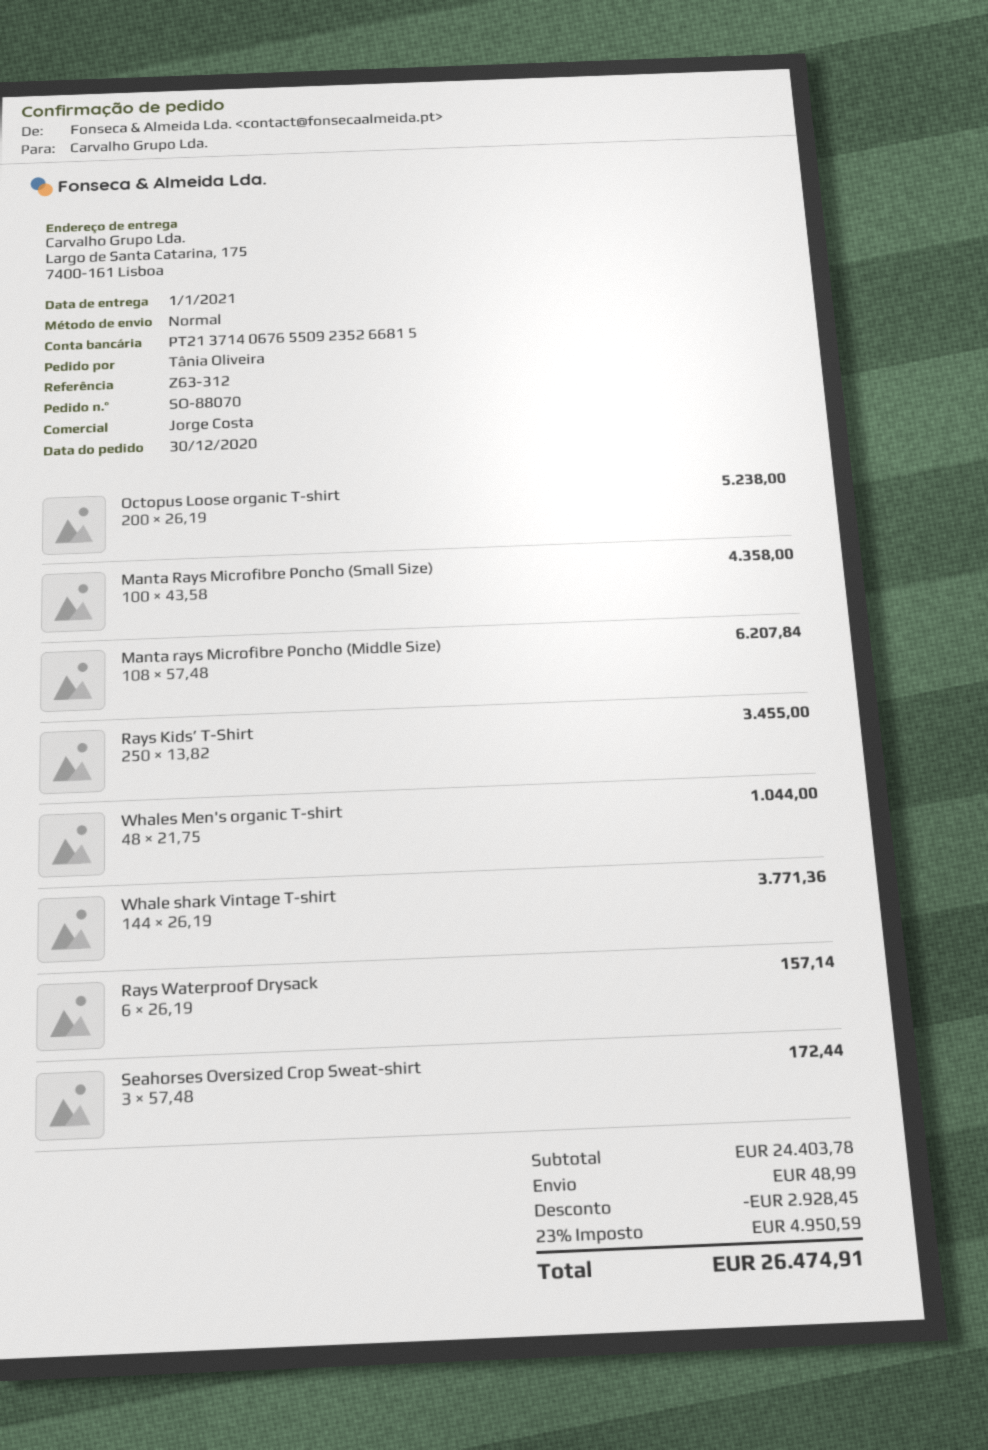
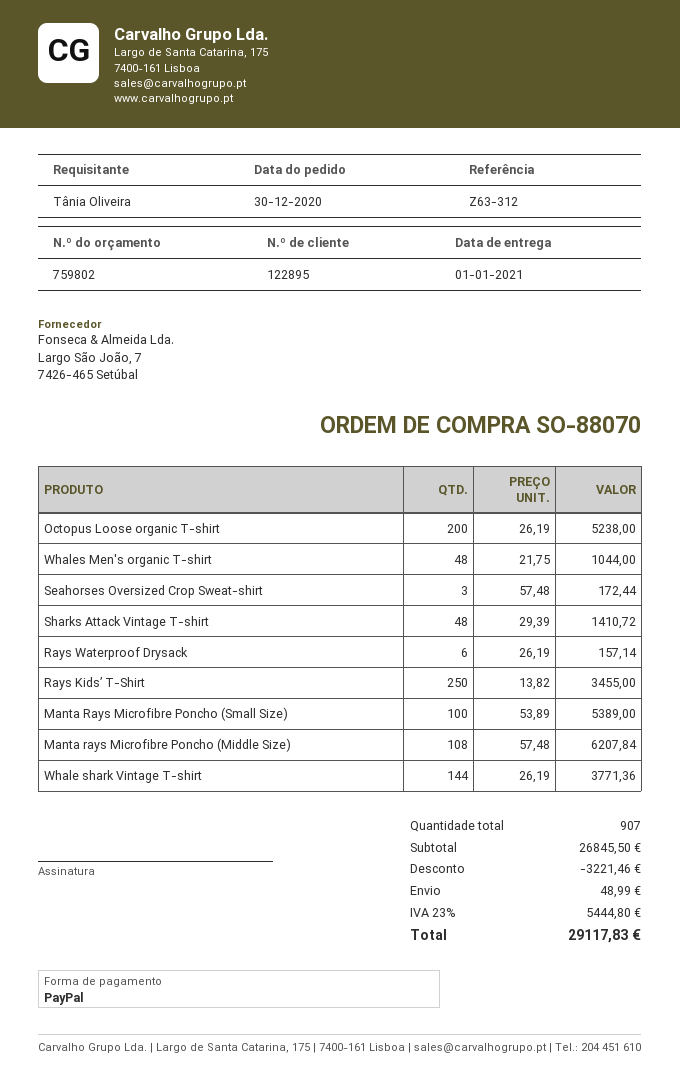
Manta Rays Microfibre Poncho (Small Size): 100 x 43.58 = 4358.00 -> 100 x 53.89 = 5389.00
Sharks Attack Vintage T-shirt: none -> 48 x 29.39 = 1410.72
subtotal: 24403.78 -> 26845.50
discount: 2928.45 -> 3221.46
tax: 23% = 4950.59 -> 23% = 5444.80
total: 26474.91 -> 29117.83

